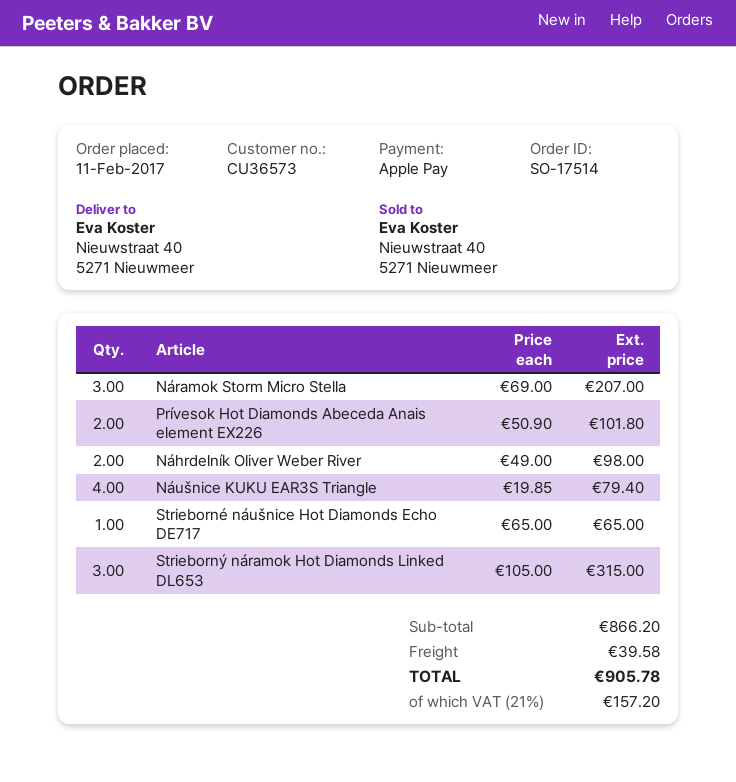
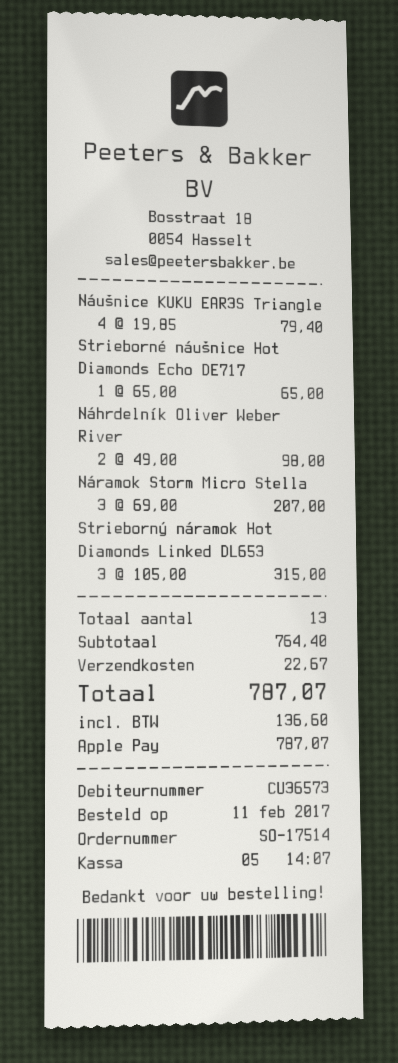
Prívesok Hot Diamonds Abeceda Anais element EX226: 2 x 50.90 = 101.80 -> none
subtotal: 866.20 -> 764.40
shipping: 39.58 -> 22.67
tax: 157.20 -> 136.60
total: 905.78 -> 787.07

